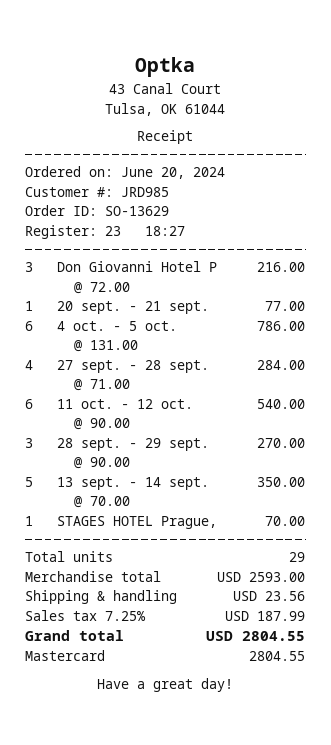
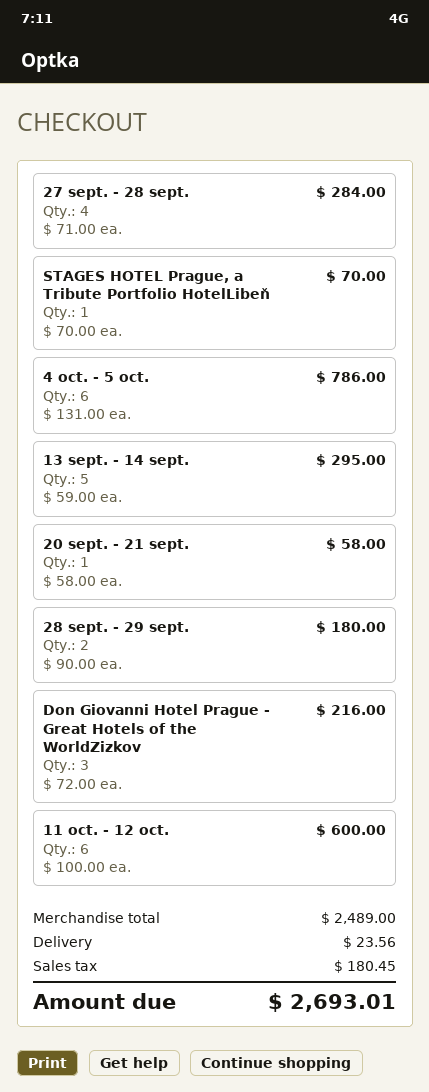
20 sept. - 21 sept.: 1 x 77.00 = 77.00 -> 1 x 58.00 = 58.00
11 oct. - 12 oct.: 6 x 90.00 = 540.00 -> 6 x 100.00 = 600.00
28 sept. - 29 sept.: 3 x 90.00 = 270.00 -> 2 x 90.00 = 180.00
13 sept. - 14 sept.: 5 x 70.00 = 350.00 -> 5 x 59.00 = 295.00
subtotal: 2593.00 -> 2489.00
tax: 187.99 -> 180.45
total: 2804.55 -> 2693.01

